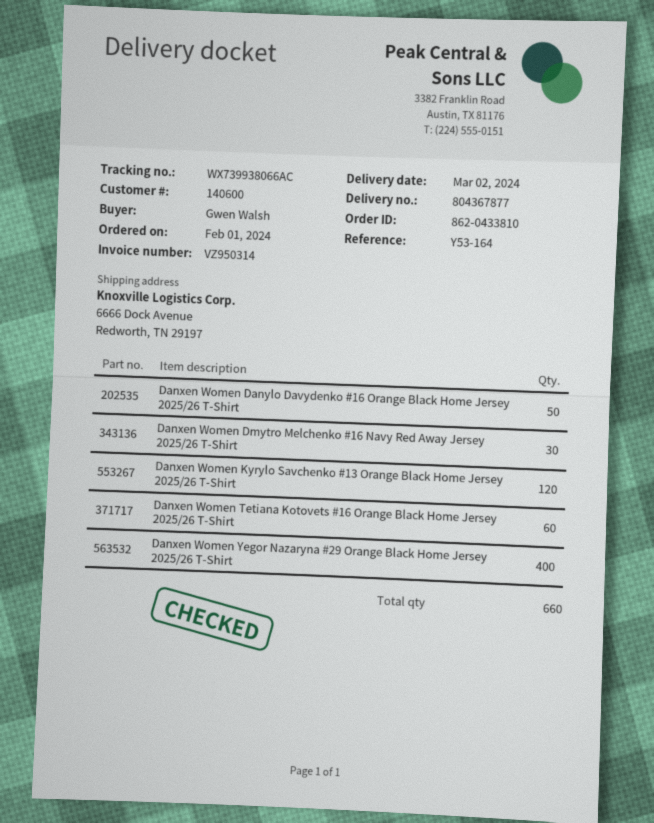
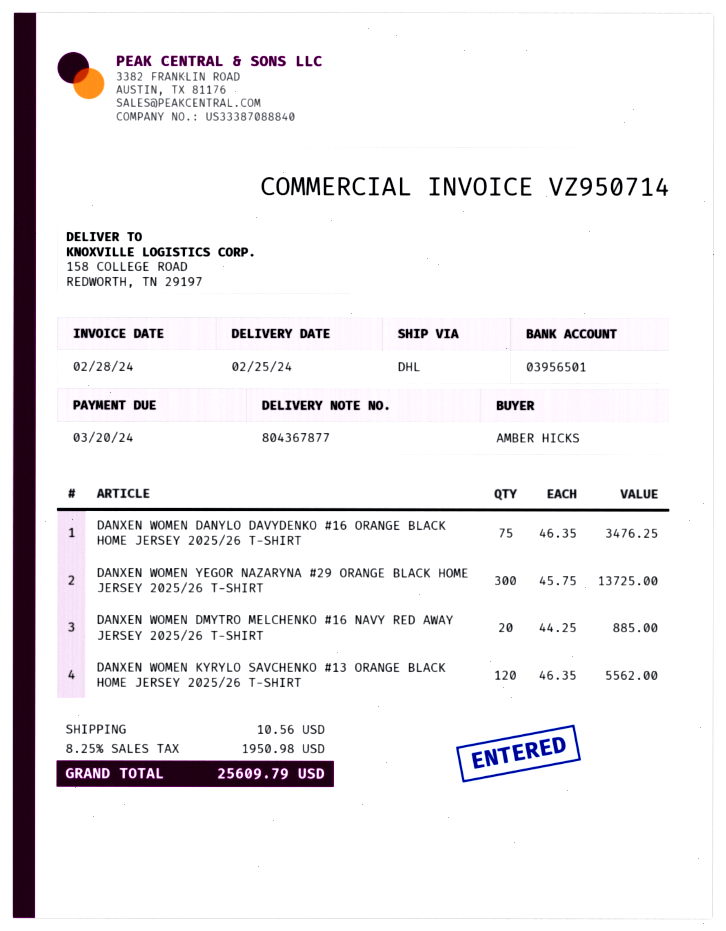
delivery date: 2024-03-02 -> 2024-02-25
invoice number: VZ950314 -> VZ950714
ordered by: Gwen Walsh -> AMBER HICKS
ship to: 6666 Dock Avenue, Redworth, TN 29197 -> 158 COLLEGE ROAD, REDWORTH, TN 29197
Danxen Women Danylo Davydenko #16 Orange Black Home Jersey 2025/26 T-Shirt: 50 -> 75
Danxen Women Dmytro Melchenko #16 Navy Red Away Jersey 2025/26 T-Shirt: 30 -> 20
Danxen Women Tetiana Kotovets #16 Orange Black Home Jersey 2025/26 T-Shirt: 60 -> none
Danxen Women Yegor Nazaryna #29 Orange Black Home Jersey 2025/26 T-Shirt: 400 -> 300

